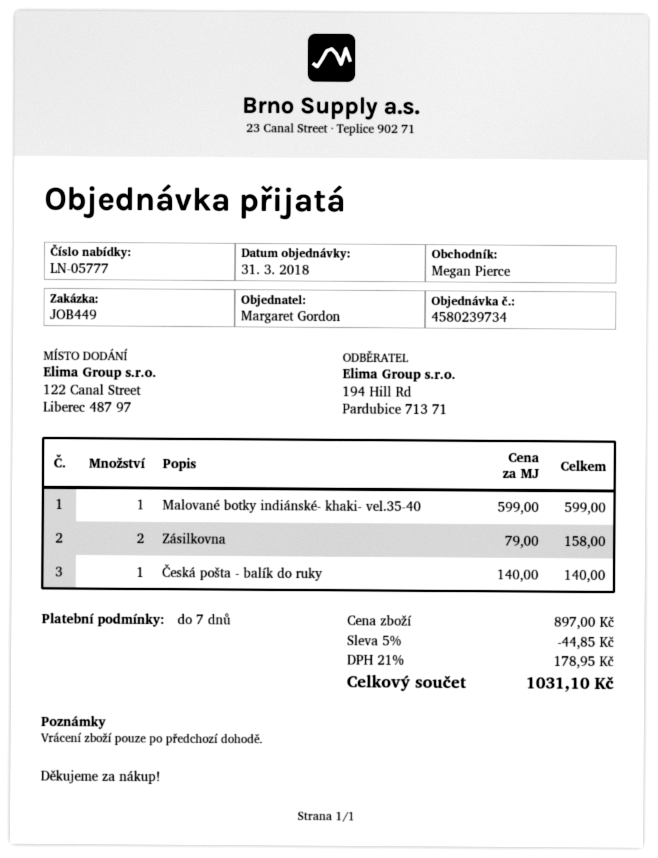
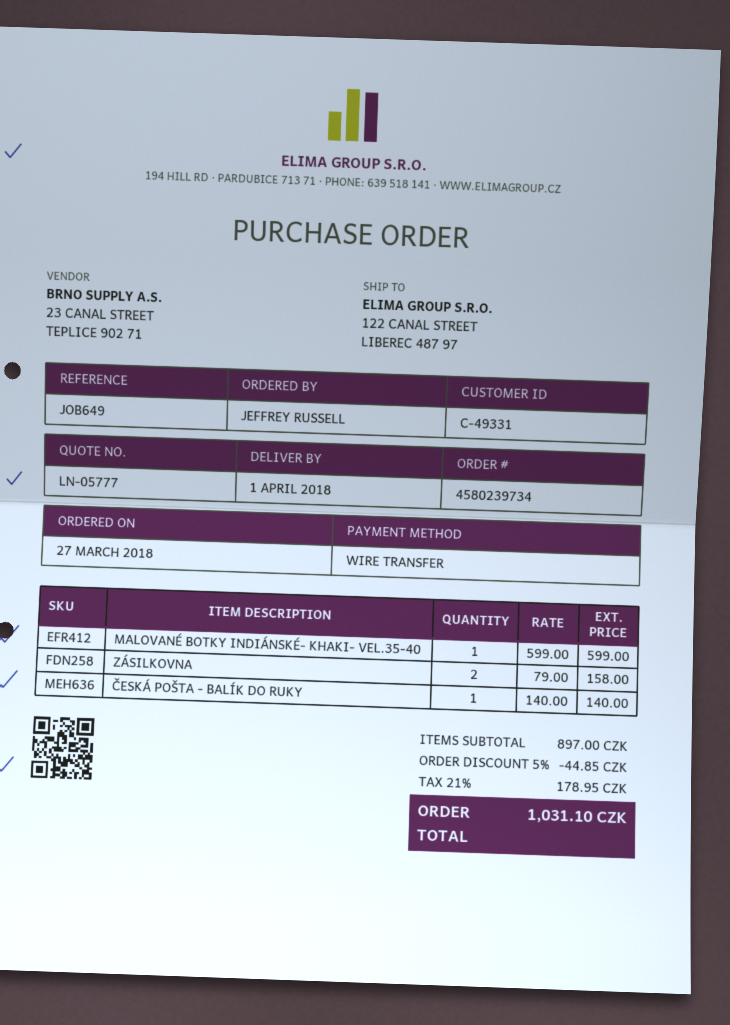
order date: 2018-03-31 -> 2018-03-27
reference: JOB449 -> JOB649
ordered by: Margaret Gordon -> JEFFREY RUSSELL

